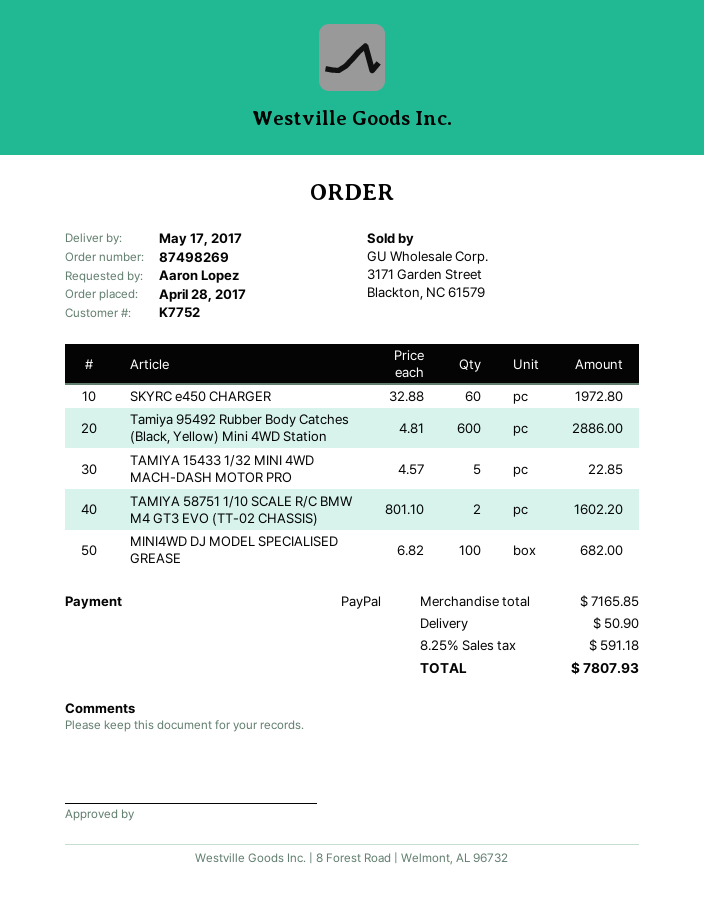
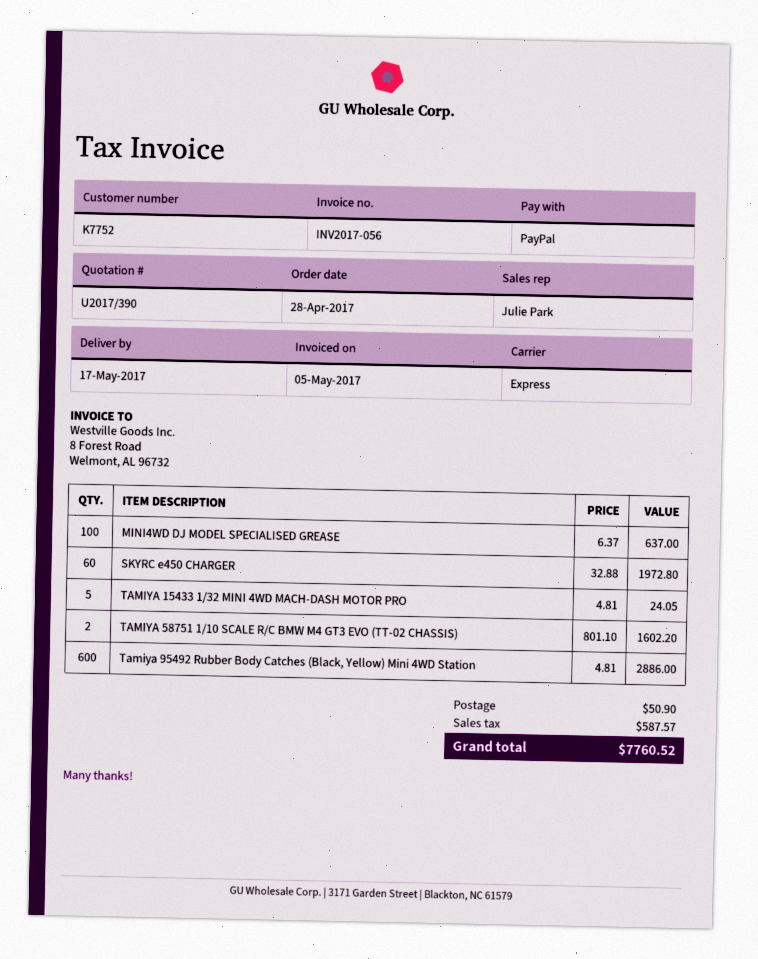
TAMIYA 15433 1/32 MINI 4WD MACH-DASH MOTOR PRO: 5 x 4.57 = 22.85 -> 5 x 4.81 = 24.05
MINI4WD DJ MODEL SPECIALISED GREASE: 100 x 6.82 = 682.00 -> 100 x 6.37 = 637.00
tax: 591.18 -> 587.57
total: 7807.93 -> 7760.52

